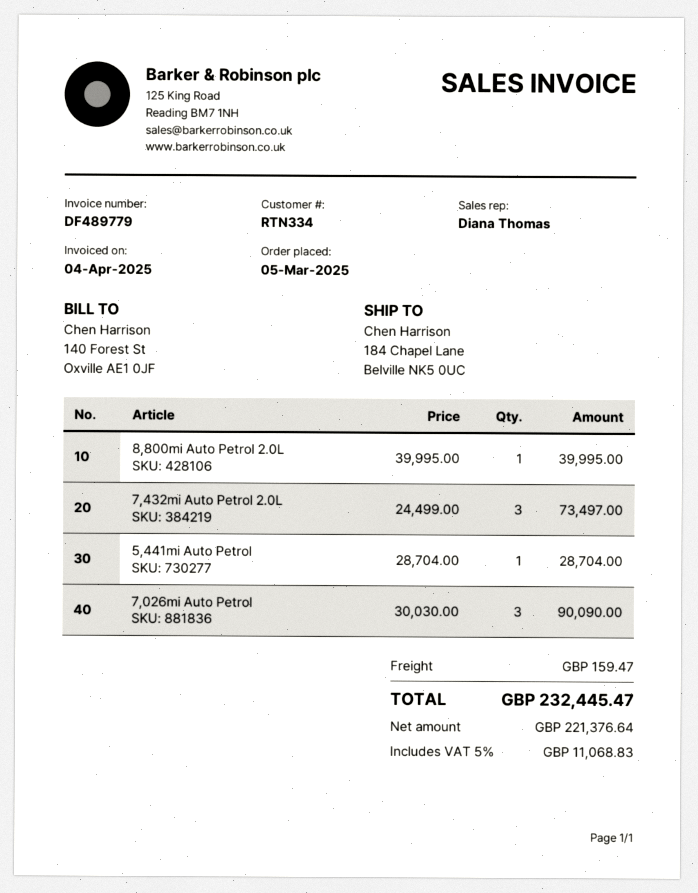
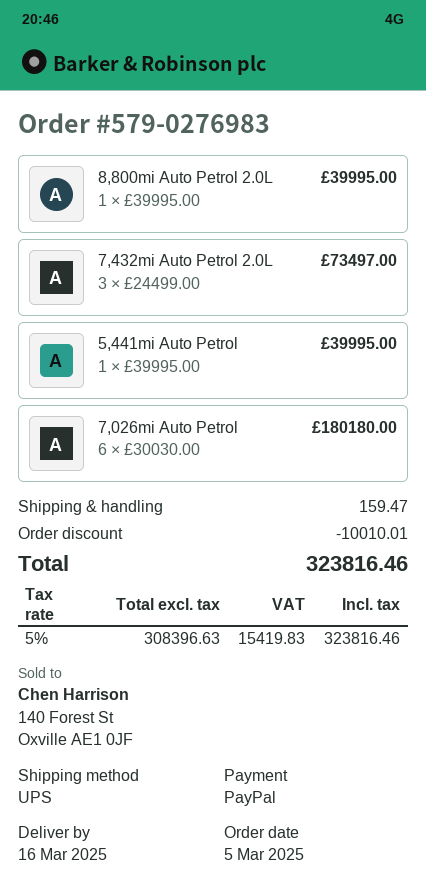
5,441mi Auto Petrol: 1 x 28704.00 = 28704.00 -> 1 x 39995.00 = 39995.00
7,026mi Auto Petrol: 3 x 30030.00 = 90090.00 -> 6 x 30030.00 = 180180.00
discount: none -> 10010.01
net: 221376.64 -> 308396.63
tax: 5% = 11068.83 -> 5% = 15419.83
total: 232445.47 -> 323816.46

